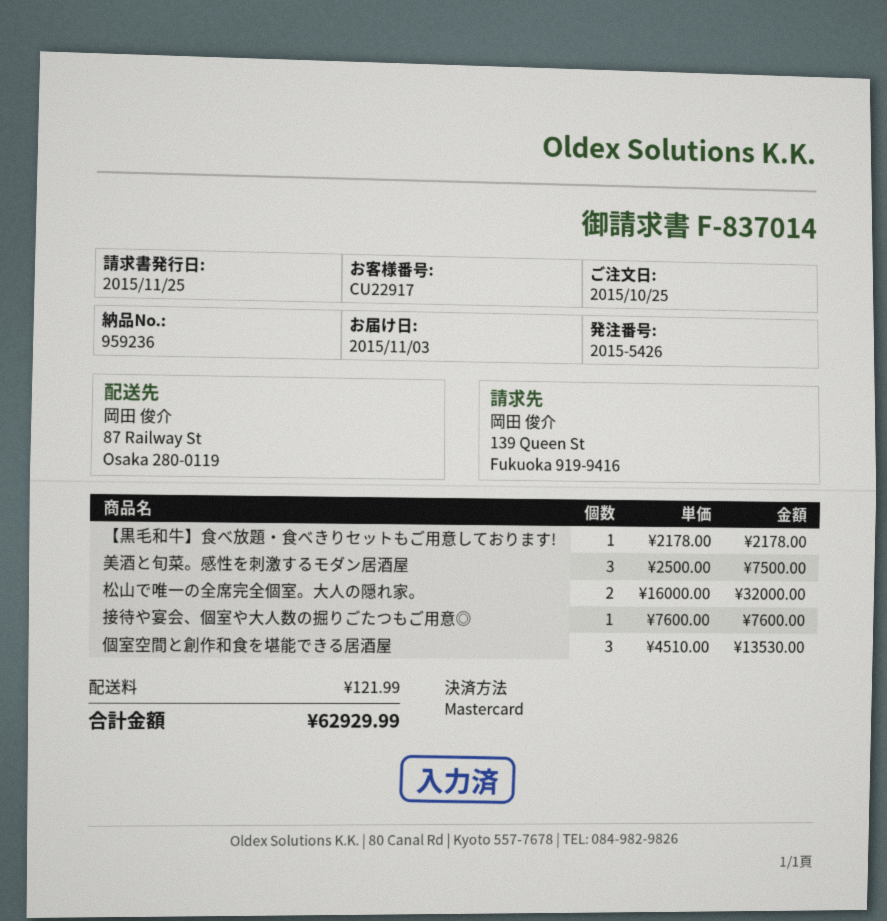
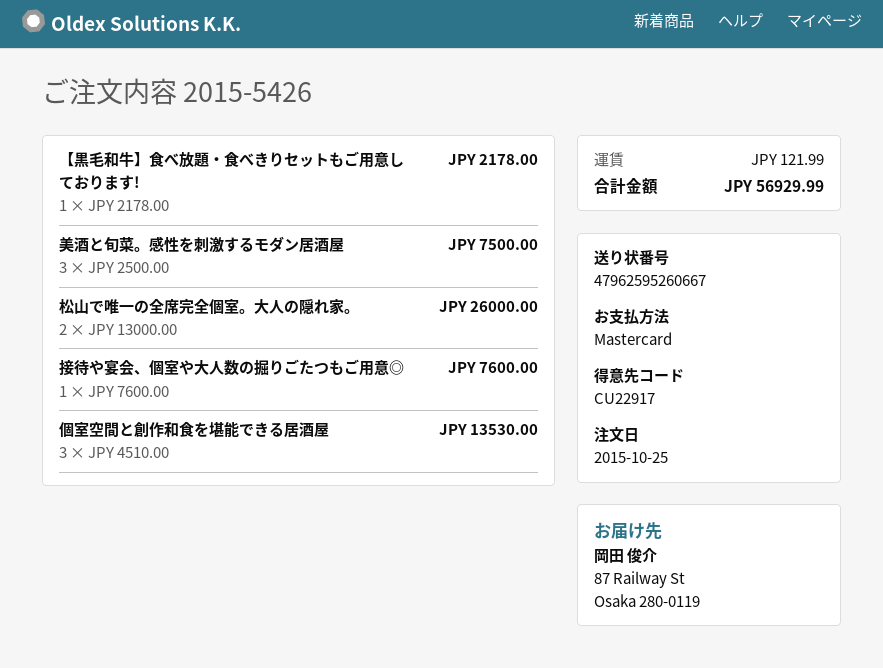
松山で唯一の全席完全個室。大人の隠れ家。: 2 x 16000.00 = 32000.00 -> 2 x 13000.00 = 26000.00
total: 62929.99 -> 56929.99

